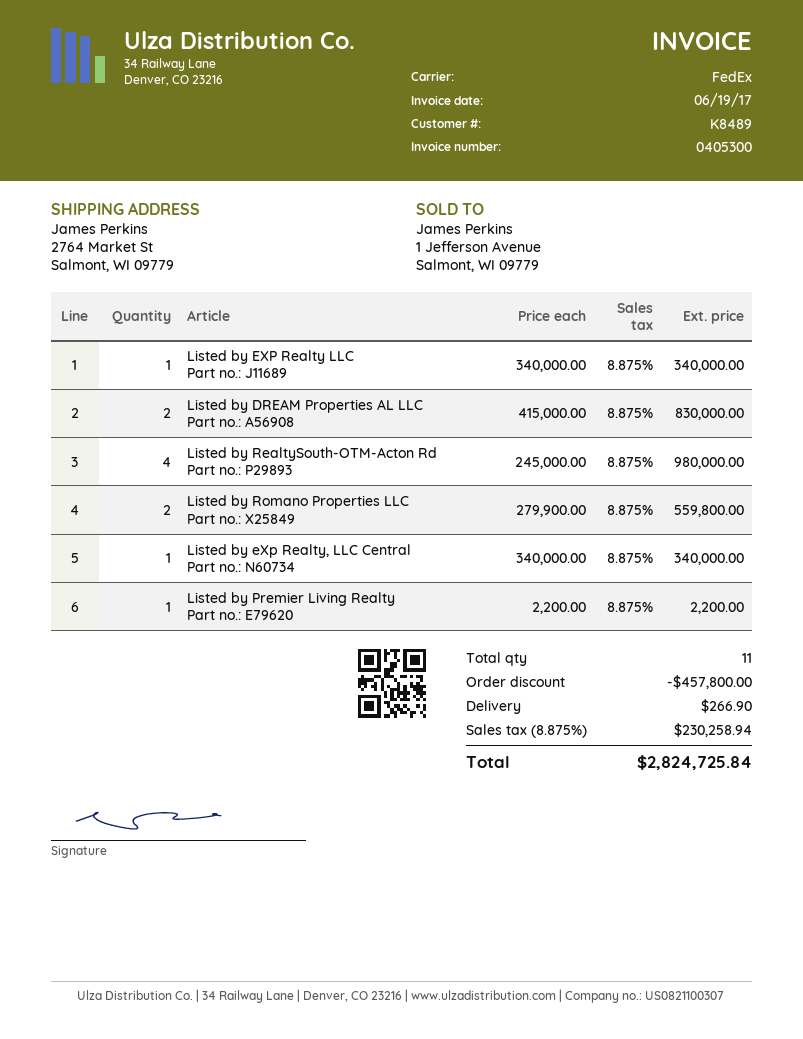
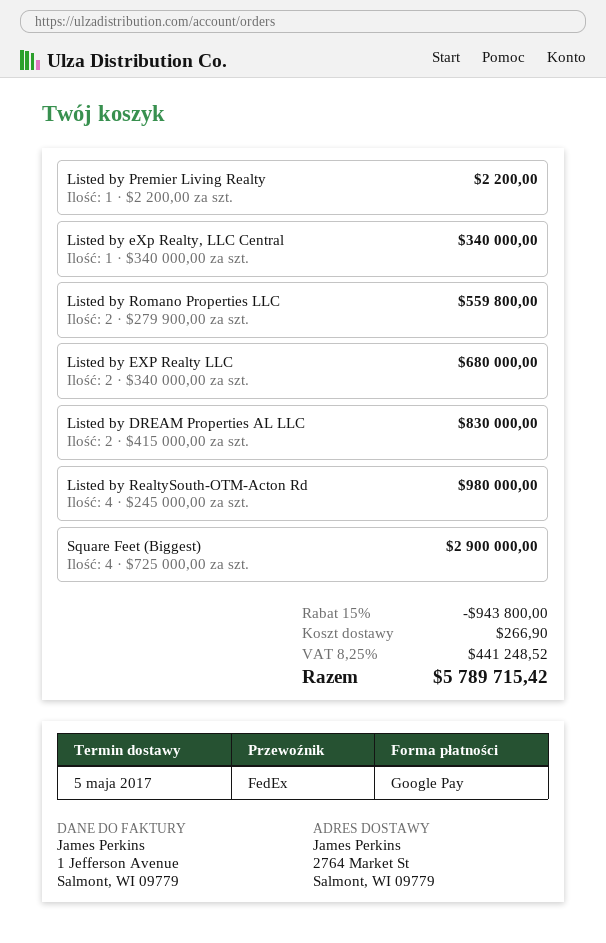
Listed by EXP Realty LLC: 1 x 340000.00 = 340000.00 -> 2 x 340000.00 = 680000.00
Square Feet (Biggest): none -> 4 x 725000.00 = 2900000.00
discount: 457800.00 -> 943800.00
tax: 8.875% = 230258.94 -> 8.25% = 441248.52
total: 2824725.84 -> 5789715.42

